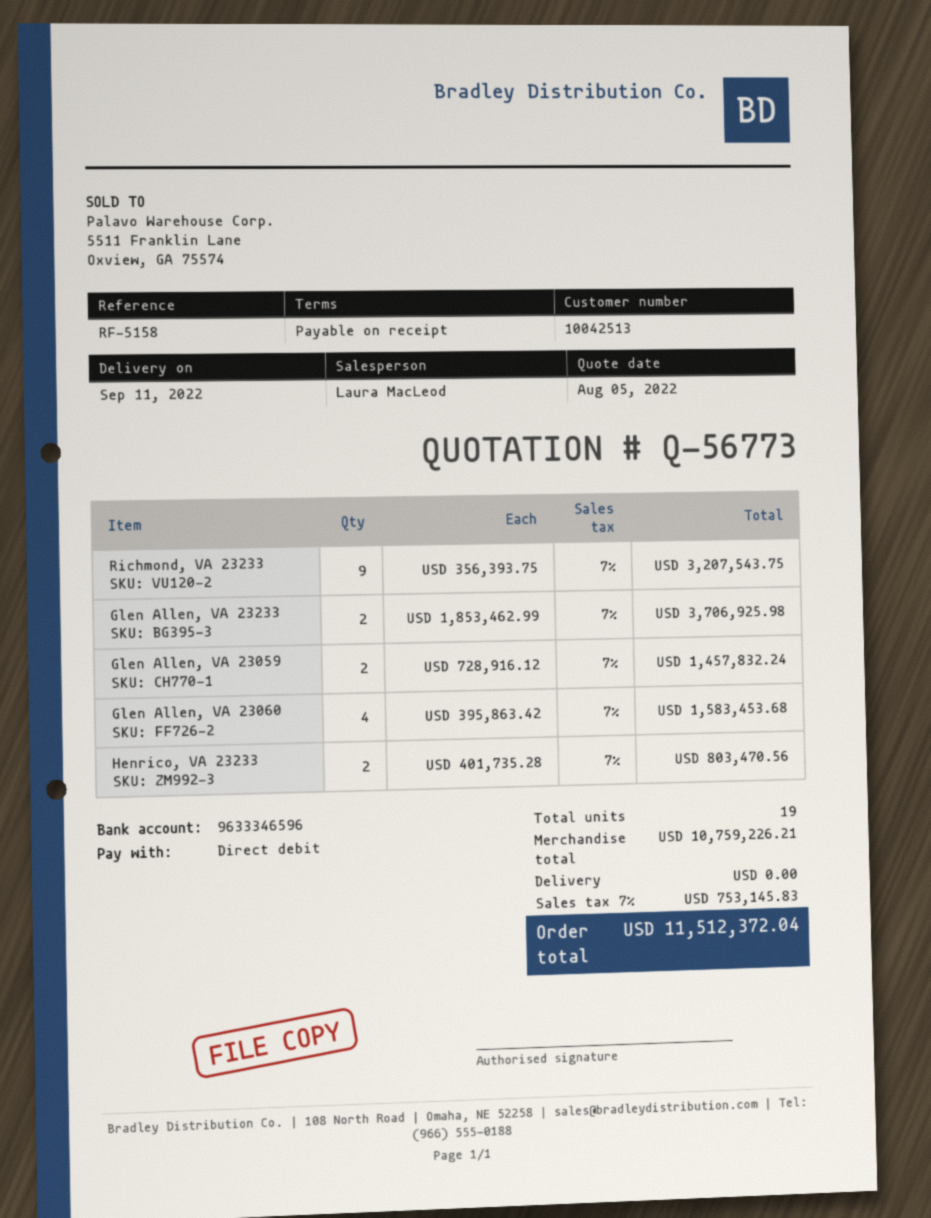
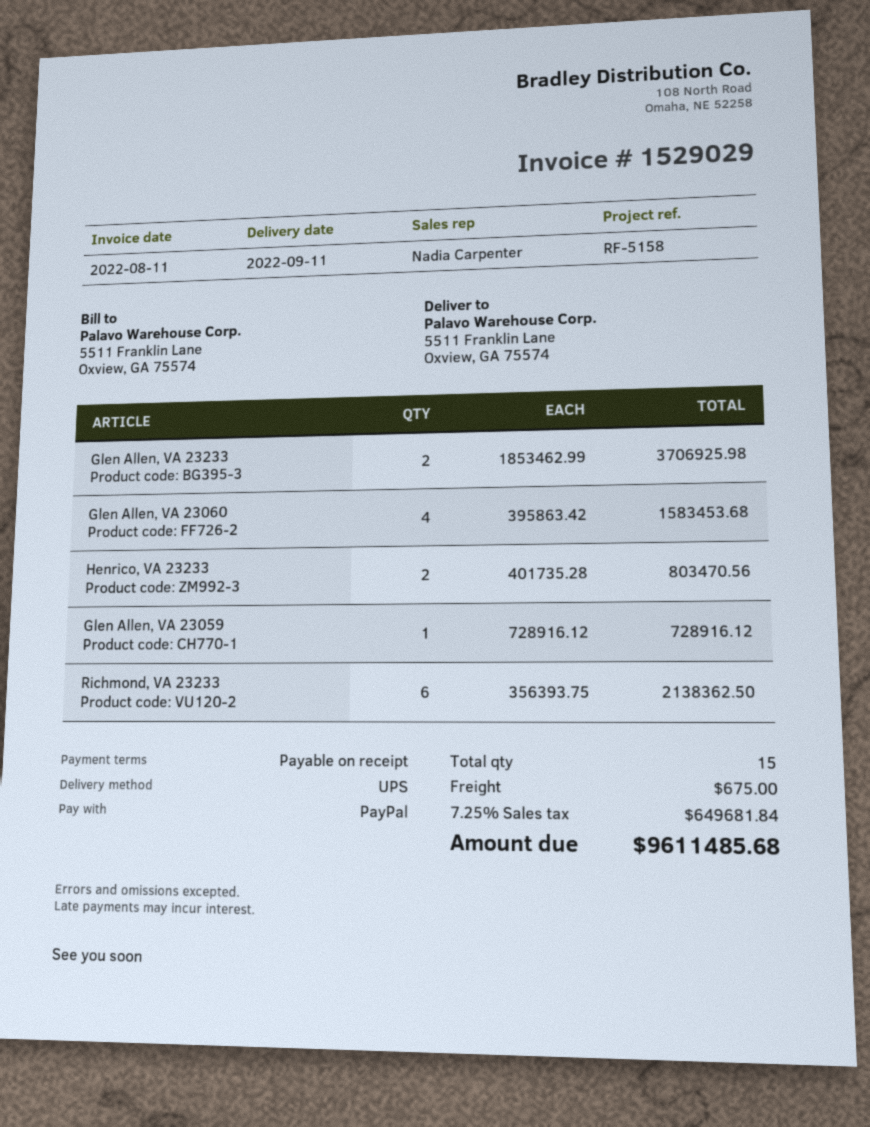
sales rep: Laura MacLeod -> Nadia Carpenter
payment method: direct debit -> PayPal
Richmond, VA 23233: 9 x 356393.75 = 3207543.75 -> 6 x 356393.75 = 2138362.50
Glen Allen, VA 23059: 2 x 728916.12 = 1457832.24 -> 1 x 728916.12 = 728916.12
total quantity: 19 -> 15
shipping: 0.00 -> 675.00
tax: 7% = 753145.83 -> 7.25% = 649681.84
total: 11512372.04 -> 9611485.68

